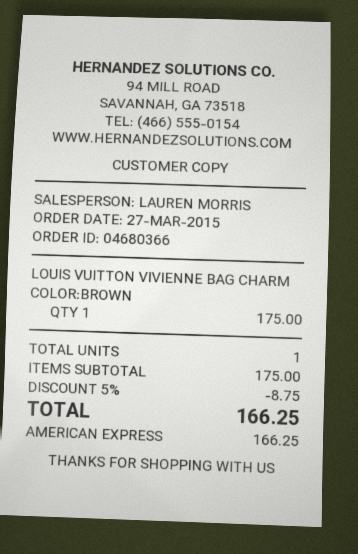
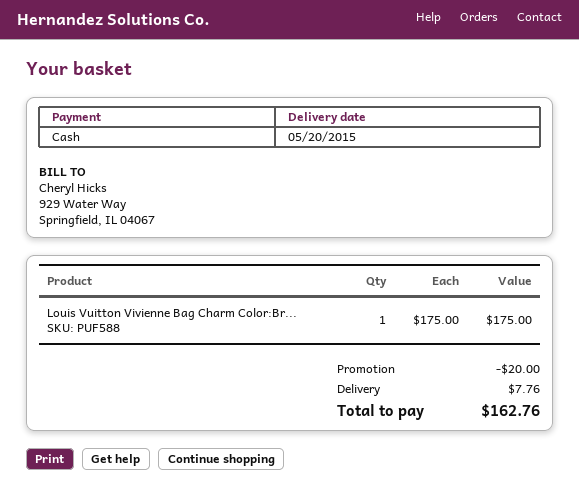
payment method: American Express -> cash
discount: 8.75 -> 20.00
shipping: none -> 7.76
total: 166.25 -> 162.76

